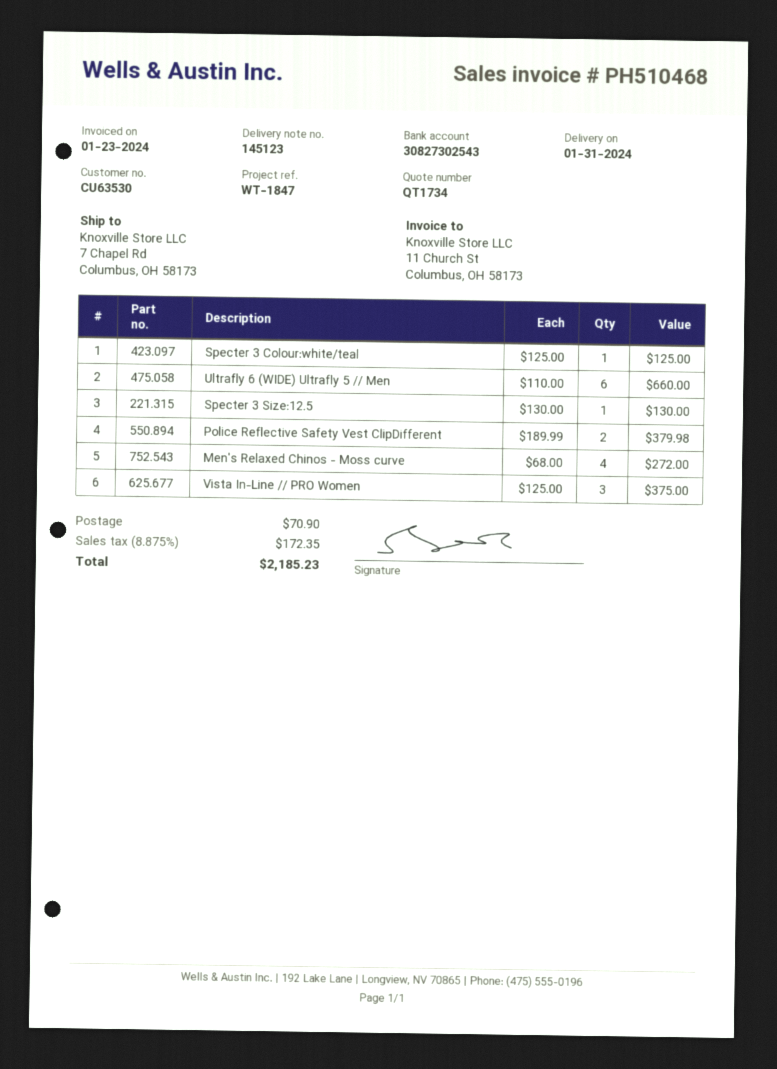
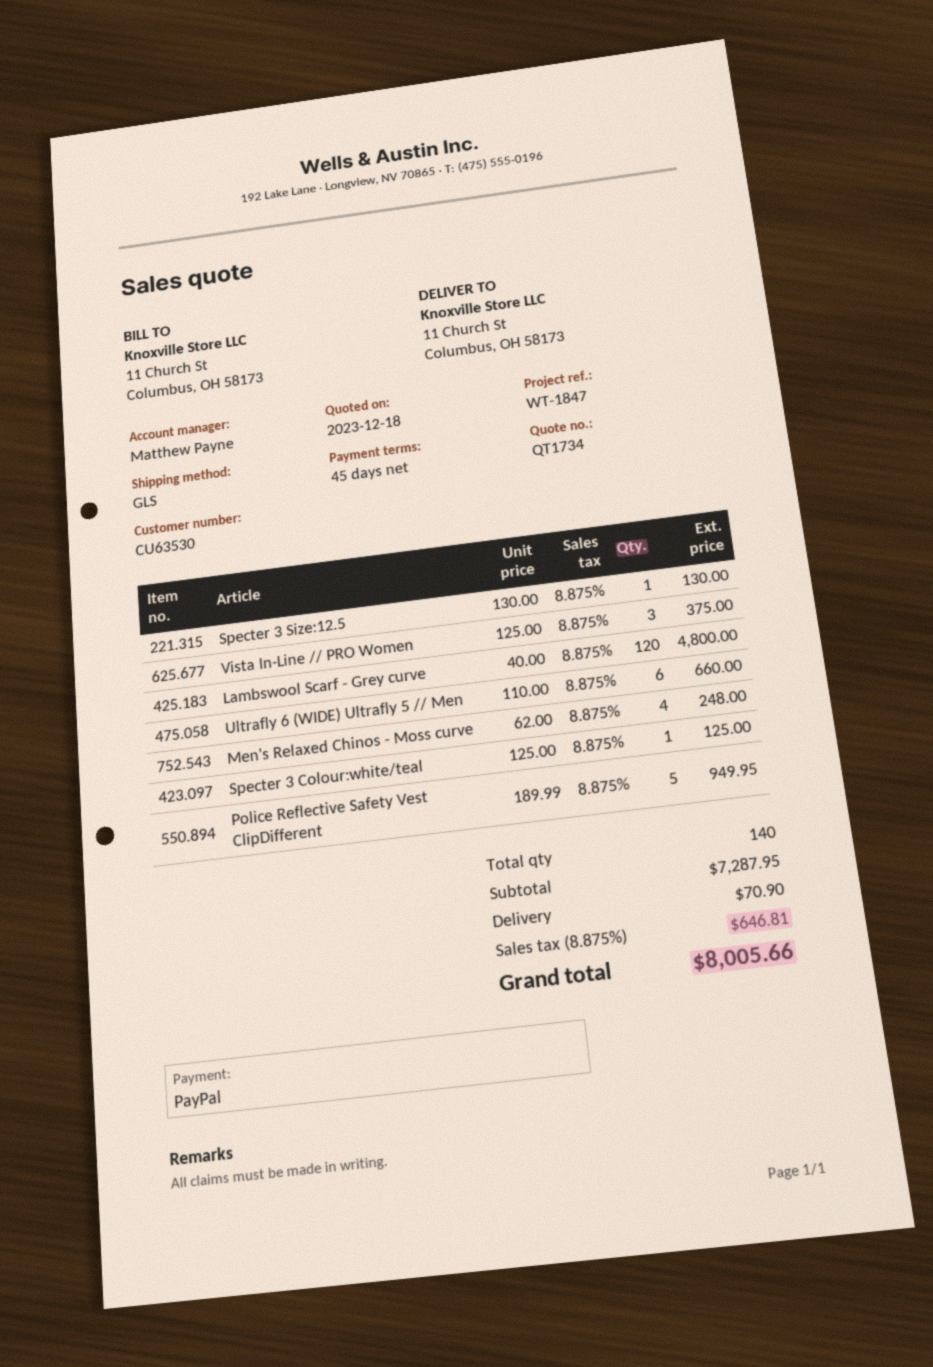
ship to: 7 Chapel Rd, Columbus, OH 58173 -> 11 Church St, Columbus, OH 58173
Police Reflective Safety Vest ClipDifferent: 2 x 189.99 = 379.98 -> 5 x 189.99 = 949.95
Men's Relaxed Chinos - Moss curve: 4 x 68.00 = 272.00 -> 4 x 62.00 = 248.00
Lambswool Scarf - Grey curve: none -> 120 x 40.00 = 4800.00
tax: 8.875% = 172.35 -> 8.875% = 646.81
total: 2185.23 -> 8005.66

